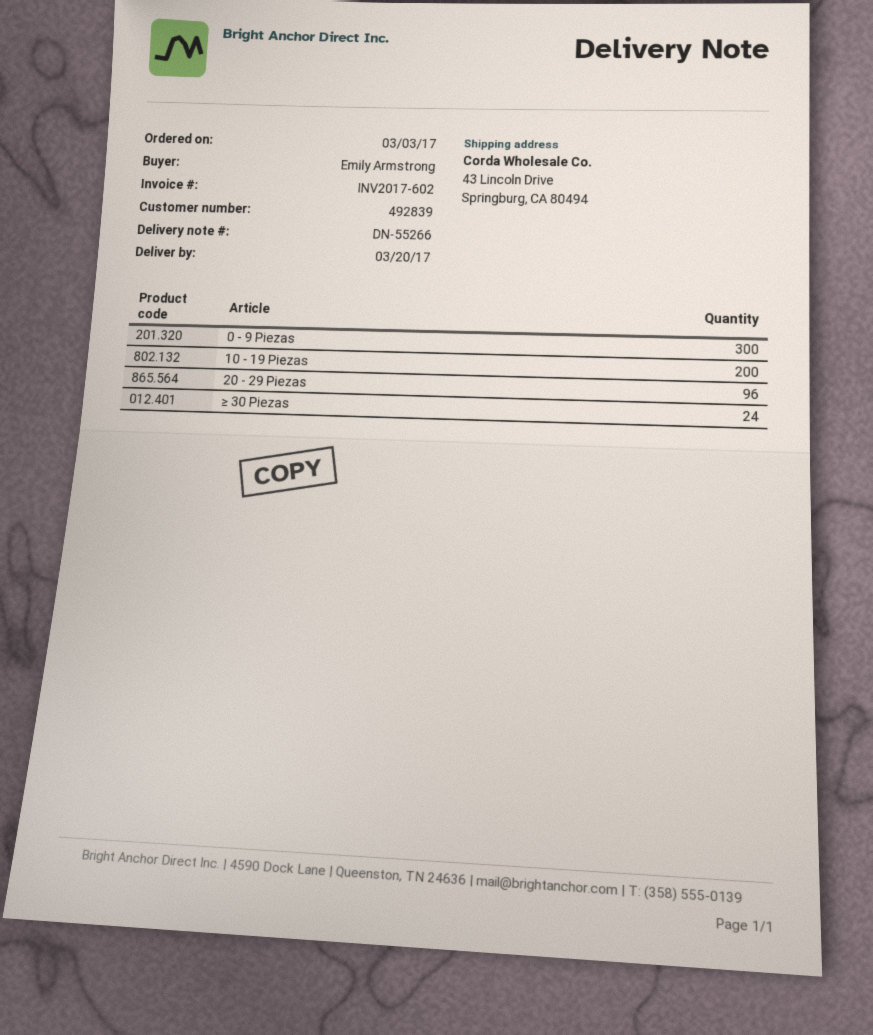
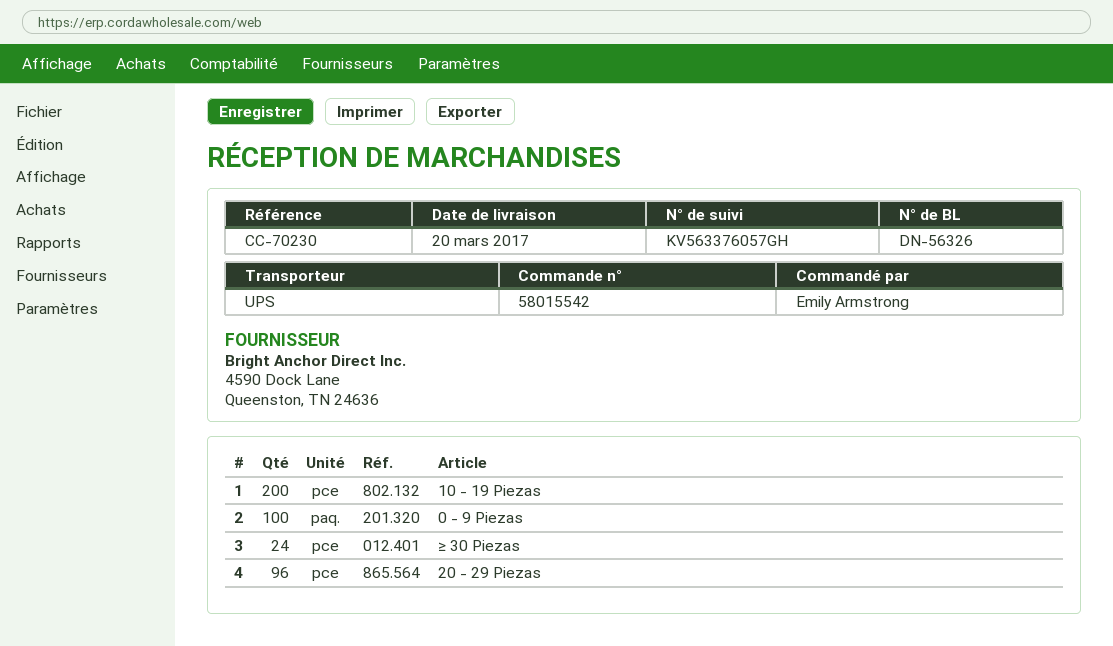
delivery note number: DN-55266 -> DN-56326
0 - 9 Piezas: 300 -> 100

